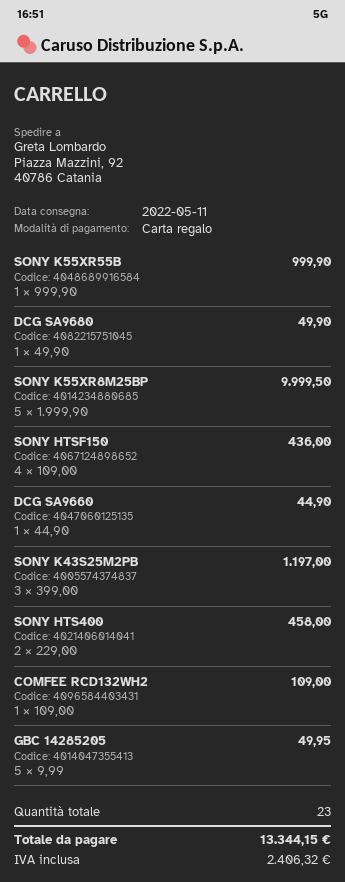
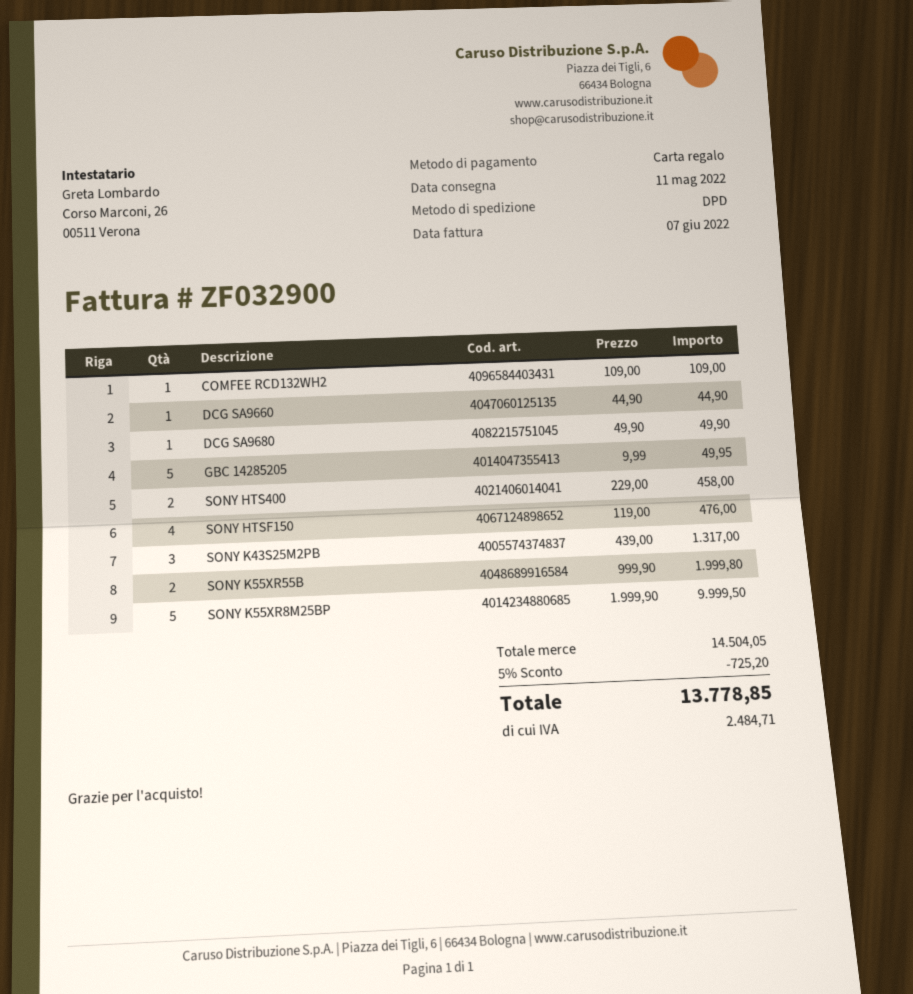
SONY K55XR55B: 1 x 999.90 = 999.90 -> 2 x 999.90 = 1999.80
SONY HTSF150: 4 x 109.00 = 436.00 -> 4 x 119.00 = 476.00
SONY K43S25M2PB: 3 x 399.00 = 1197.00 -> 3 x 439.00 = 1317.00
discount: none -> 5% = 725.20
tax: 2406.32 -> 2484.71
total: 13344.15 -> 13778.85

